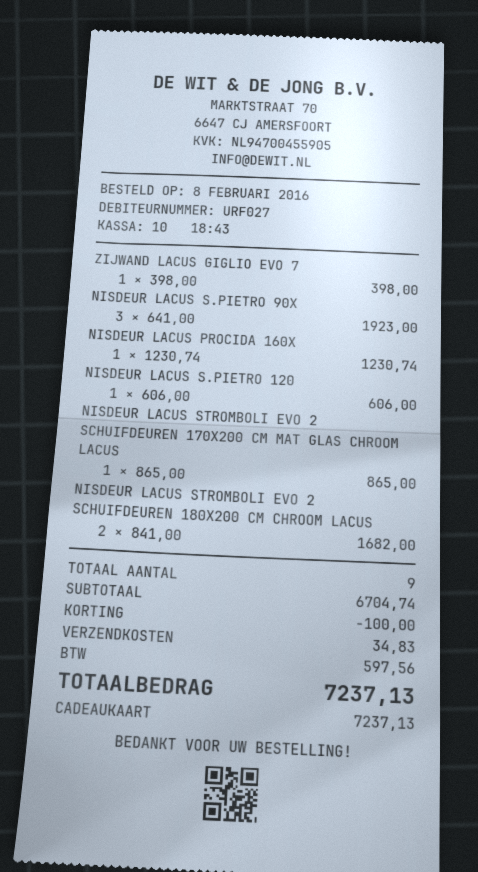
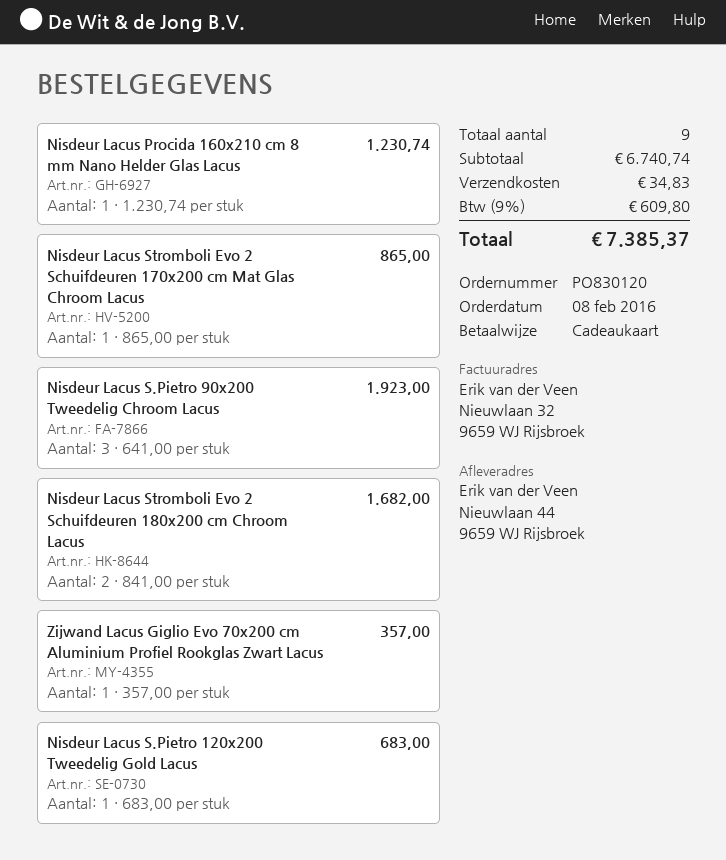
ZIJWAND LACUS GIGLIO EVO 7: 1 x 398.00 = 398.00 -> 1 x 357.00 = 357.00
NISDEUR LACUS S.PIETRO 120: 1 x 606.00 = 606.00 -> 1 x 683.00 = 683.00
subtotal: 6704.74 -> 6740.74
discount: 100.00 -> none
tax: 597.56 -> 609.80
total: 7237.13 -> 7385.37

